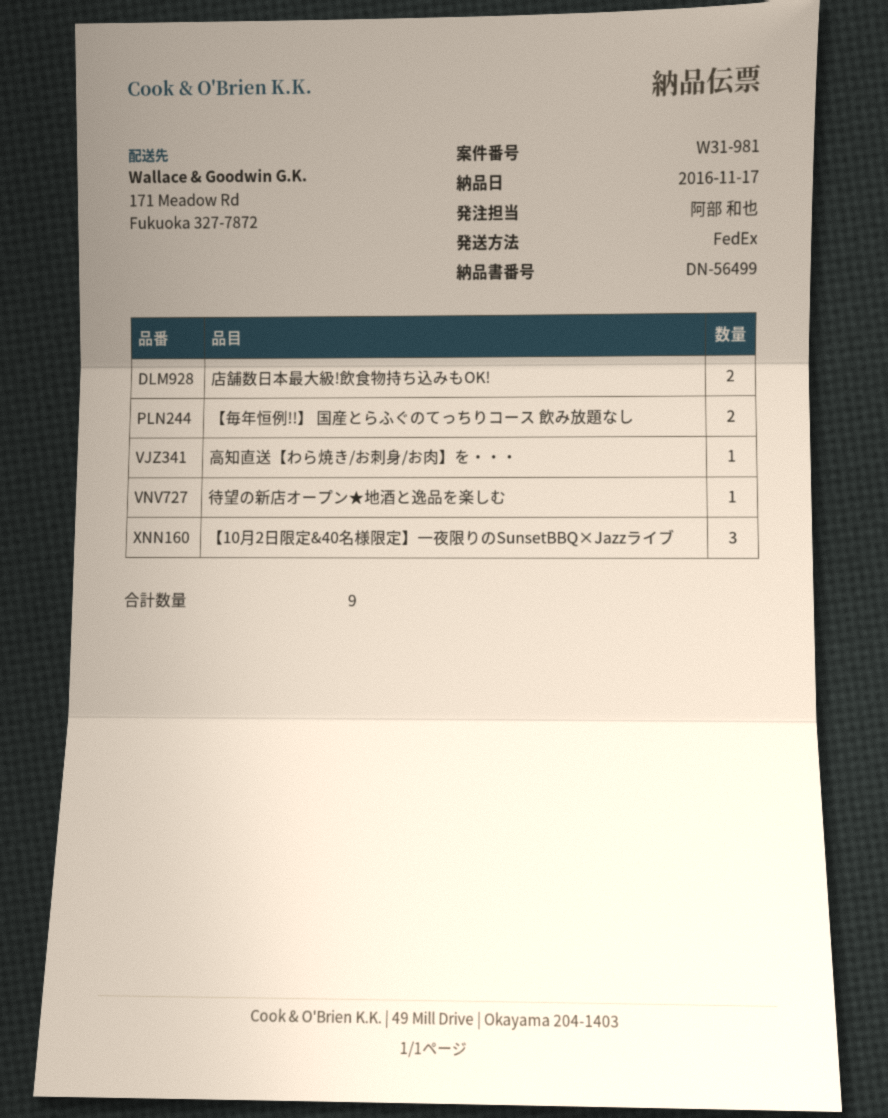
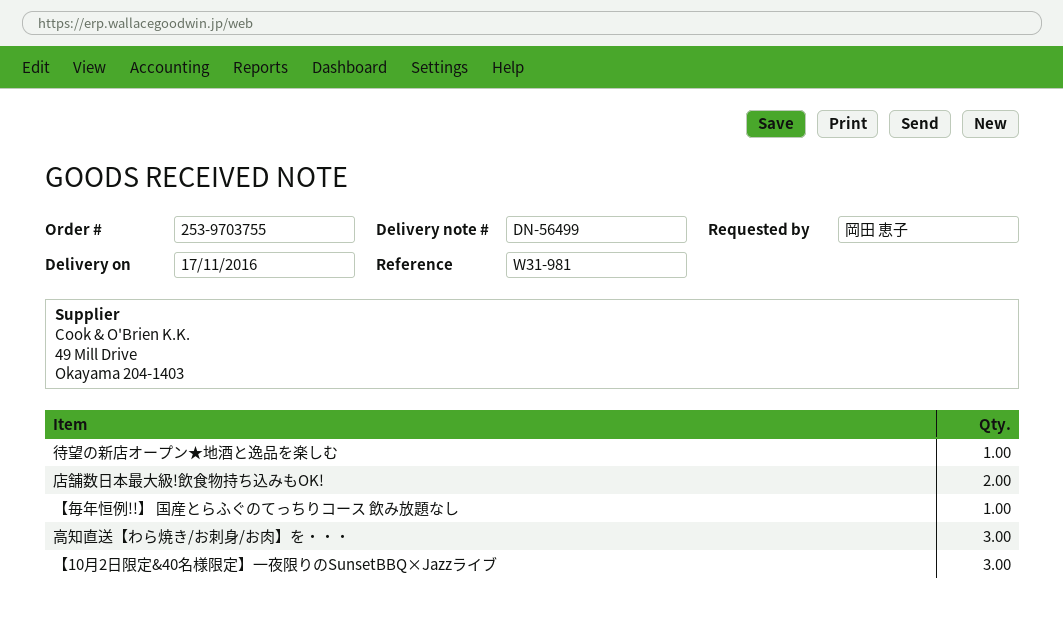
ordered by: 阿部 和也 -> 岡田 恵子
【毎年恒例!!】 国産とらふぐのてっちりコース 飲み放題なし: 2 -> 1
高知直送【わら焼き/お刺身/お肉】を・・・: 1 -> 3

